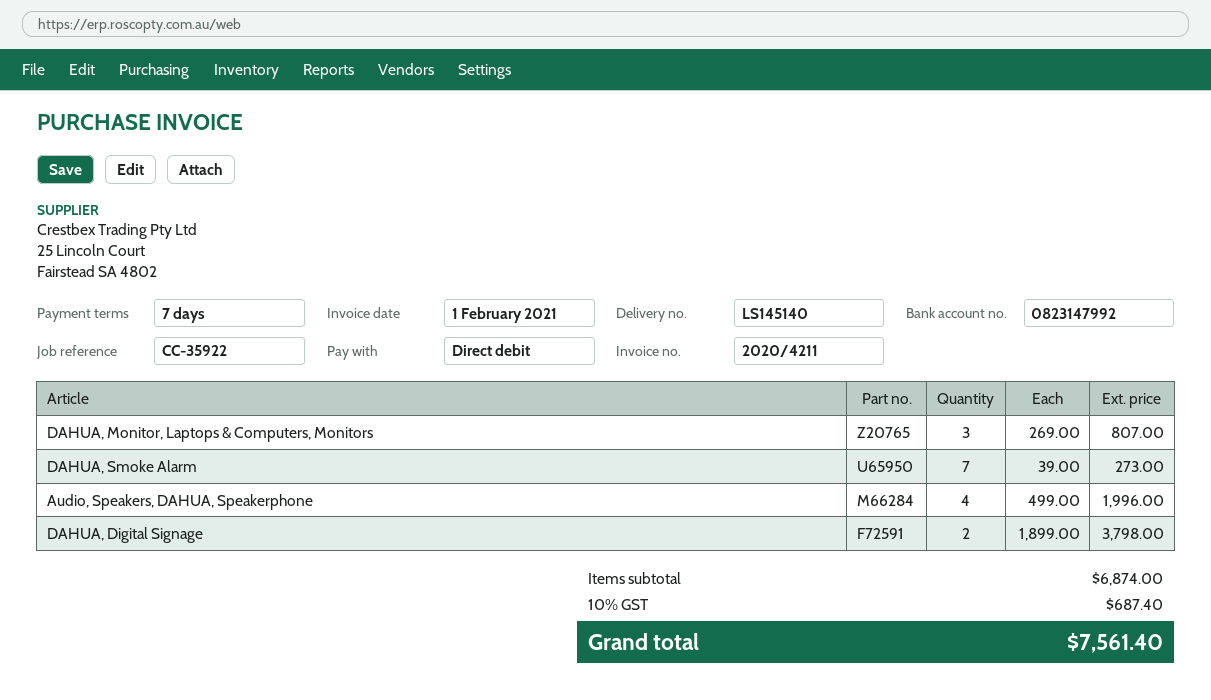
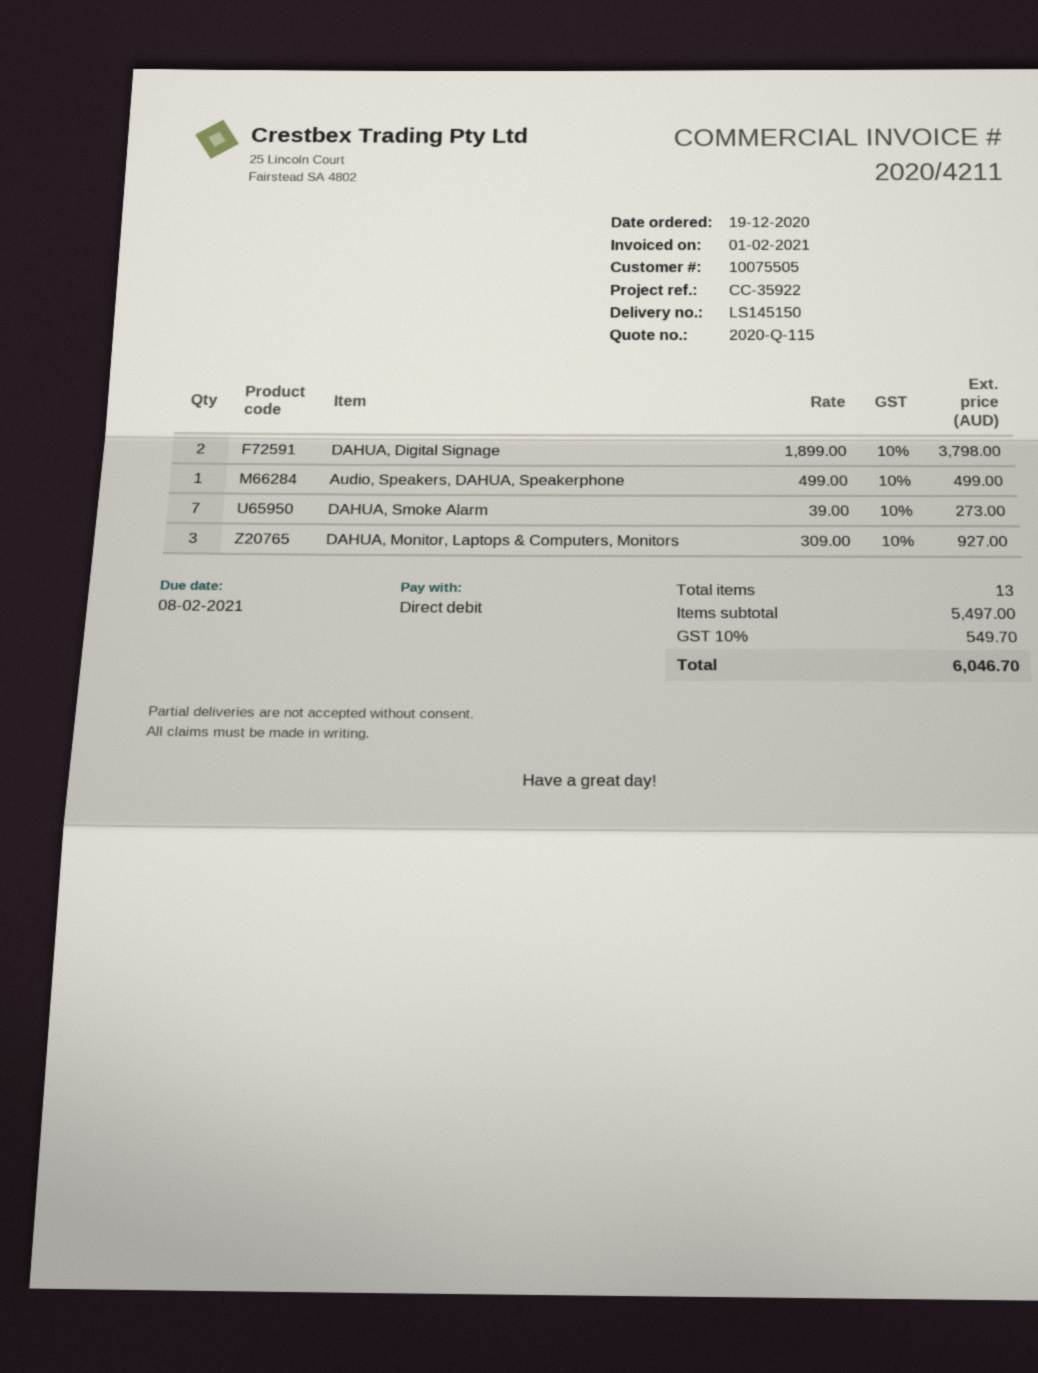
delivery note number: LS145140 -> LS145150
DAHUA, Monitor, Laptops & Computers, Monitors: 3 x 269.00 = 807.00 -> 3 x 309.00 = 927.00
Audio, Speakers, DAHUA, Speakerphone: 4 x 499.00 = 1996.00 -> 1 x 499.00 = 499.00
subtotal: 6874.00 -> 5497.00
tax: 10% = 687.40 -> 10% = 549.70
total: 7561.40 -> 6046.70

